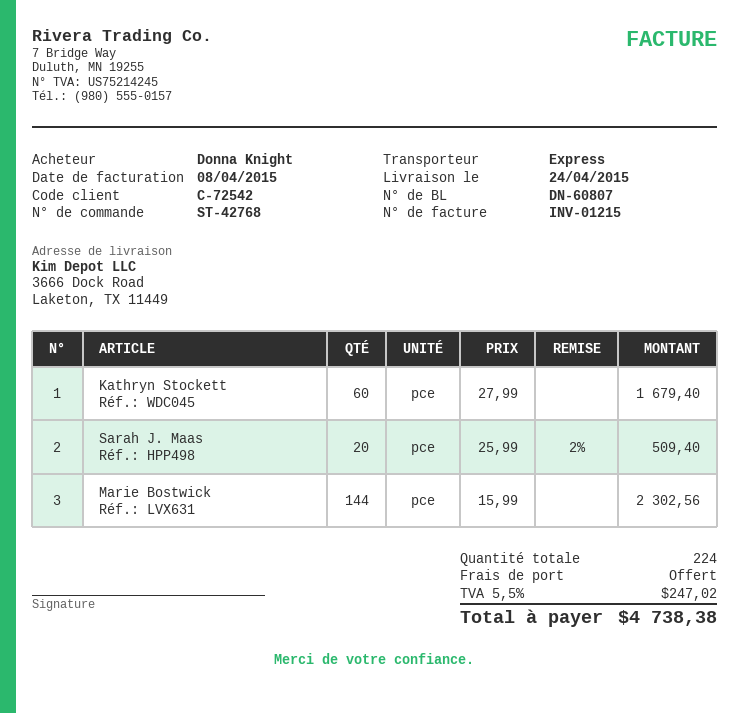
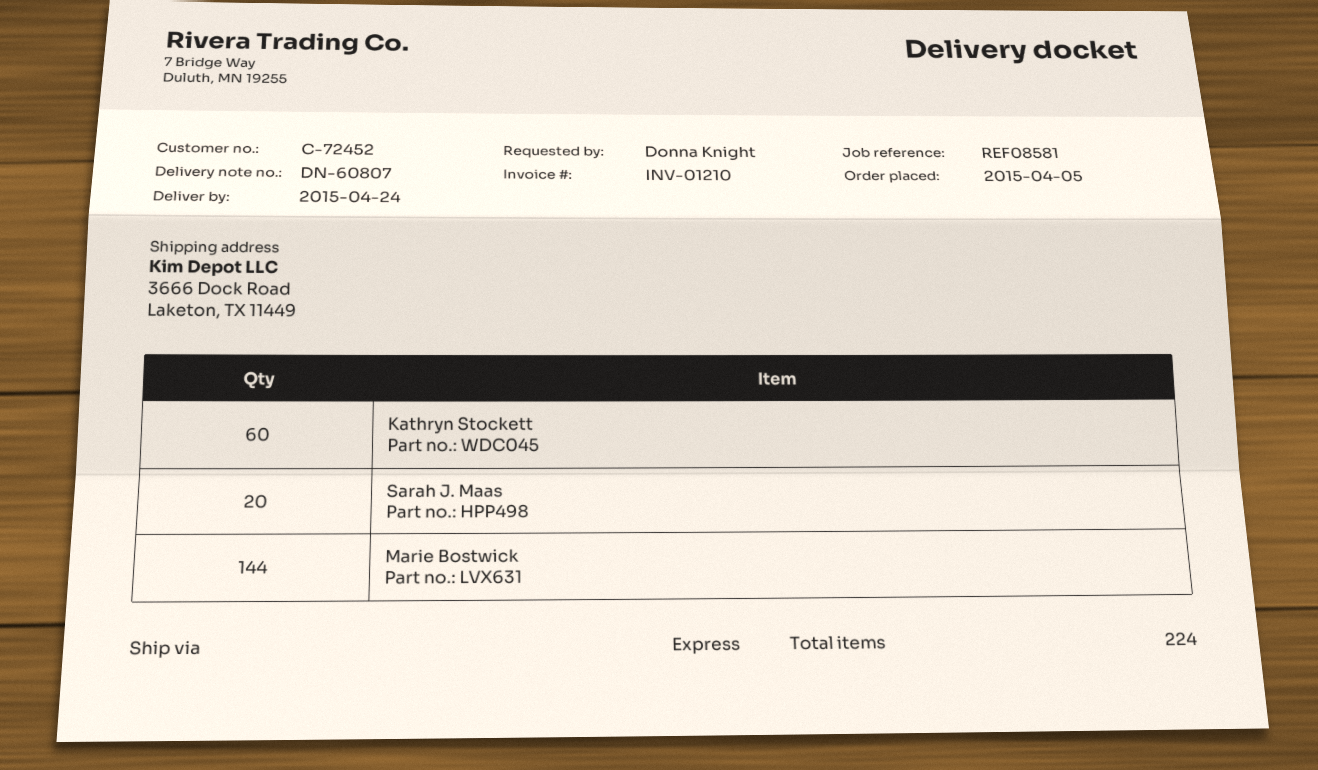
invoice number: INV-01215 -> INV-01210
customer number: C-72542 -> C-72452

